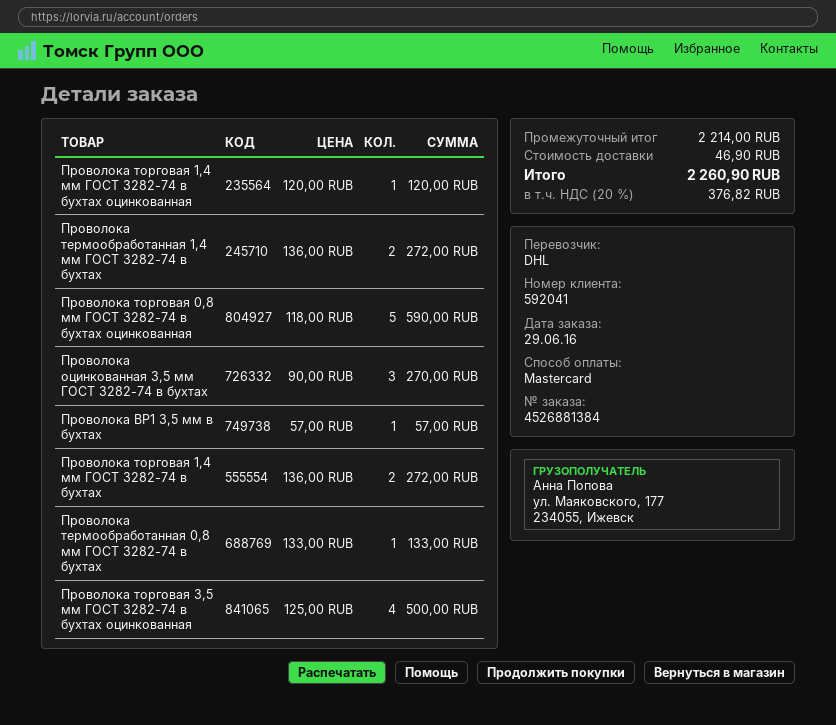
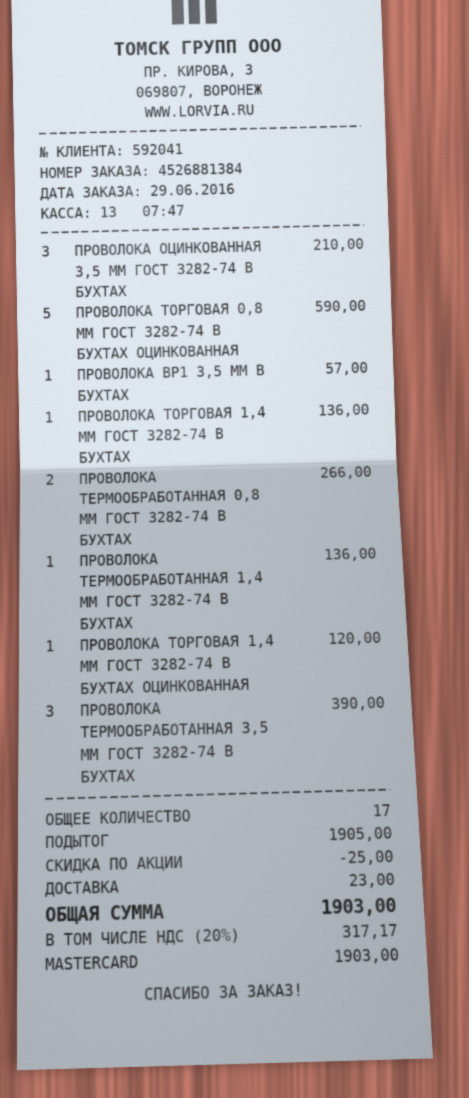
Проволока термообработанная 1,4 мм ГОСТ 3282-74 в бухтах: 2 for 272.00 -> 1 for 136.00
Проволока оцинкованная 3,5 мм ГОСТ 3282-74 в бухтах: 3 for 270.00 -> 3 for 210.00
Проволока торговая 1,4 мм ГОСТ 3282-74 в бухтах: 2 for 272.00 -> 1 for 136.00
Проволока термообработанная 0,8 мм ГОСТ 3282-74 в бухтах: 1 for 133.00 -> 2 for 266.00
Проволока торговая 3,5 мм ГОСТ 3282-74 в бухтах оцинкованная: 4 for 500.00 -> none
ПРОВОЛОКА ТЕРМООБРАБОТАННАЯ 3,5 ММ ГОСТ 3282-74 В БУХТАХ: none -> 3 for 390.00
subtotal: 2214.00 -> 1905.00
discount: none -> 25.00
shipping: 46.90 -> 23.00
tax: 20% = 376.82 -> 20% = 317.17
total: 2260.90 -> 1903.00

